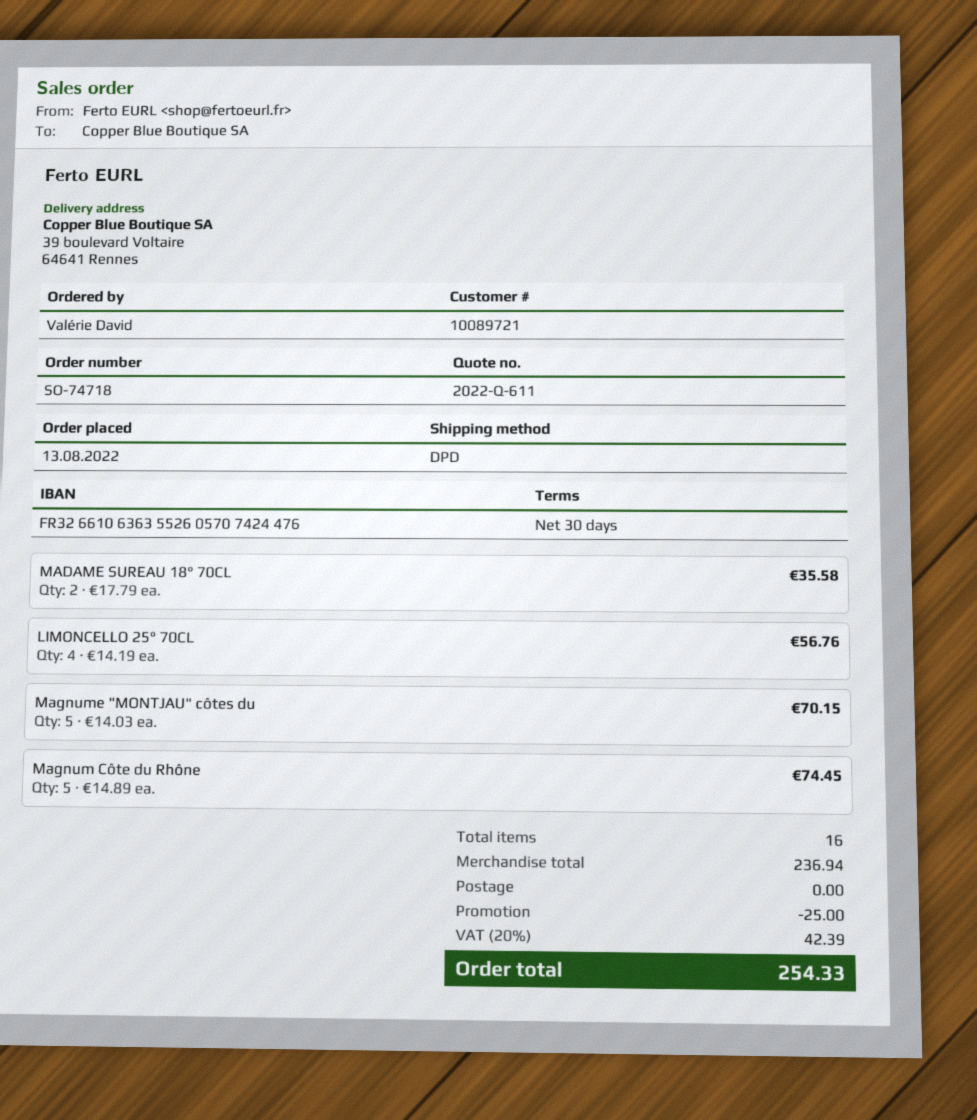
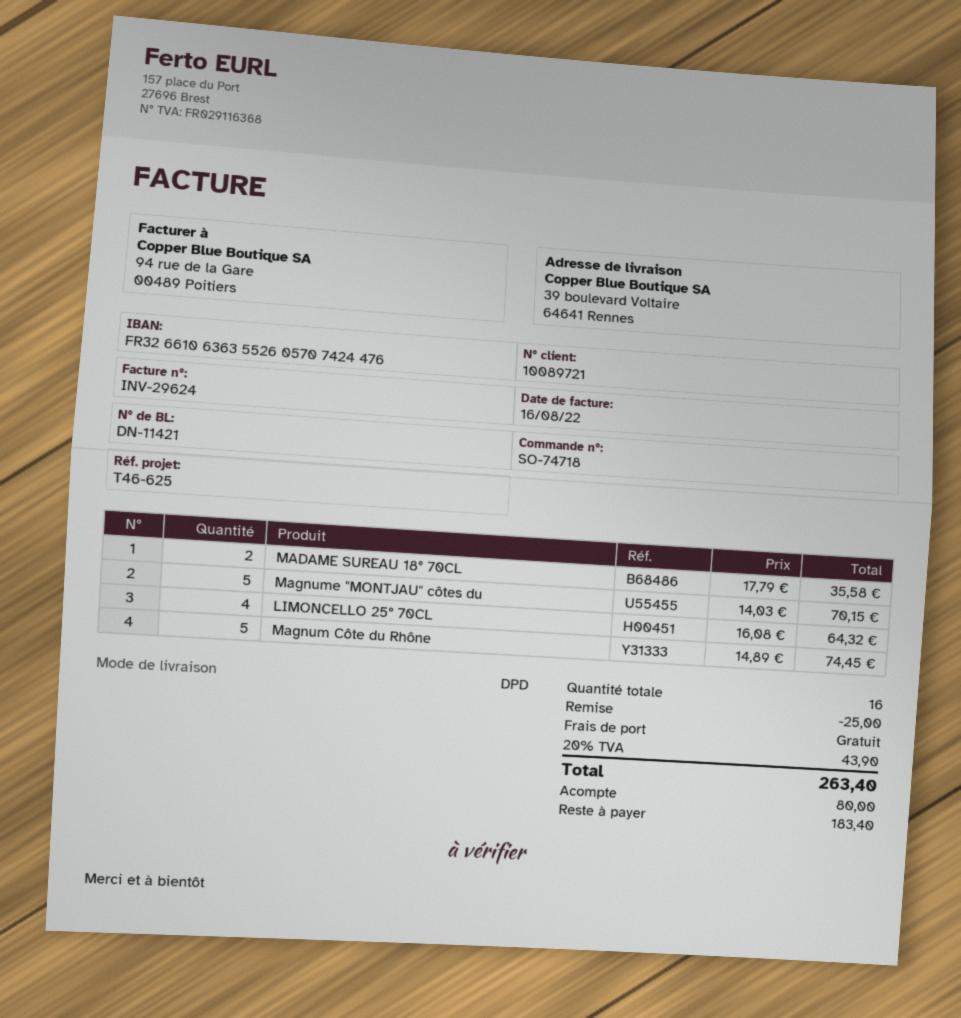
LIMONCELLO 25° 70CL: 4 x 14.19 = 56.76 -> 4 x 16.08 = 64.32
tax: 20% = 42.39 -> 20% = 43.90
total: 254.33 -> 263.40

